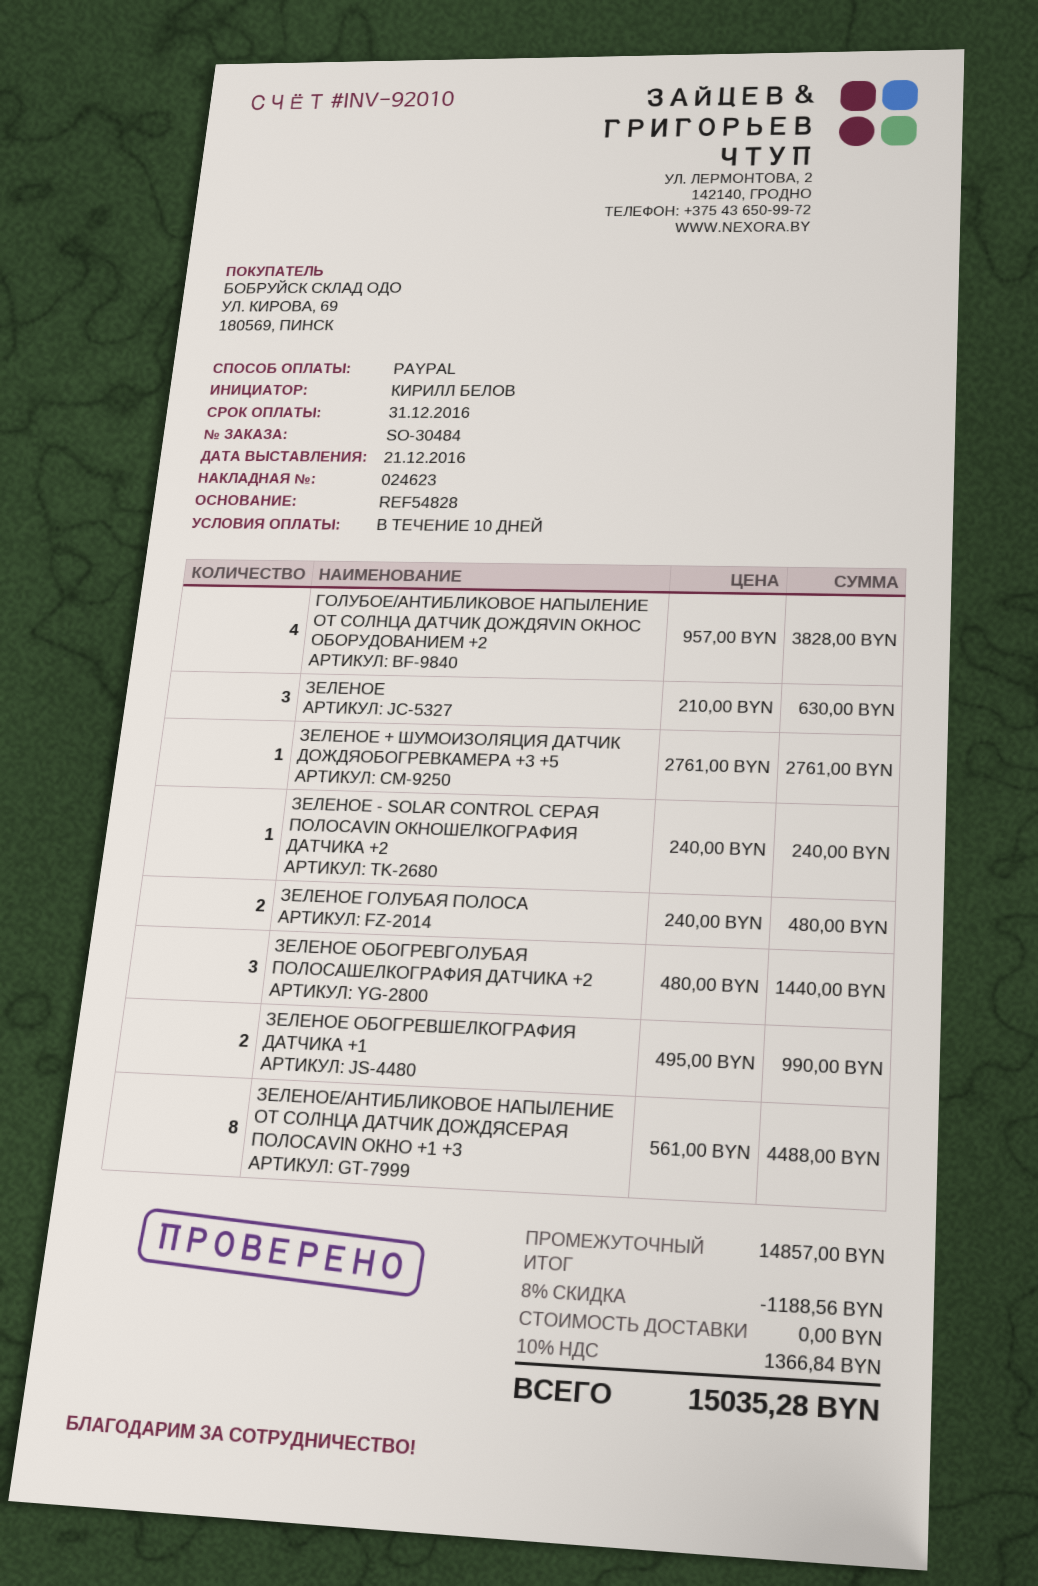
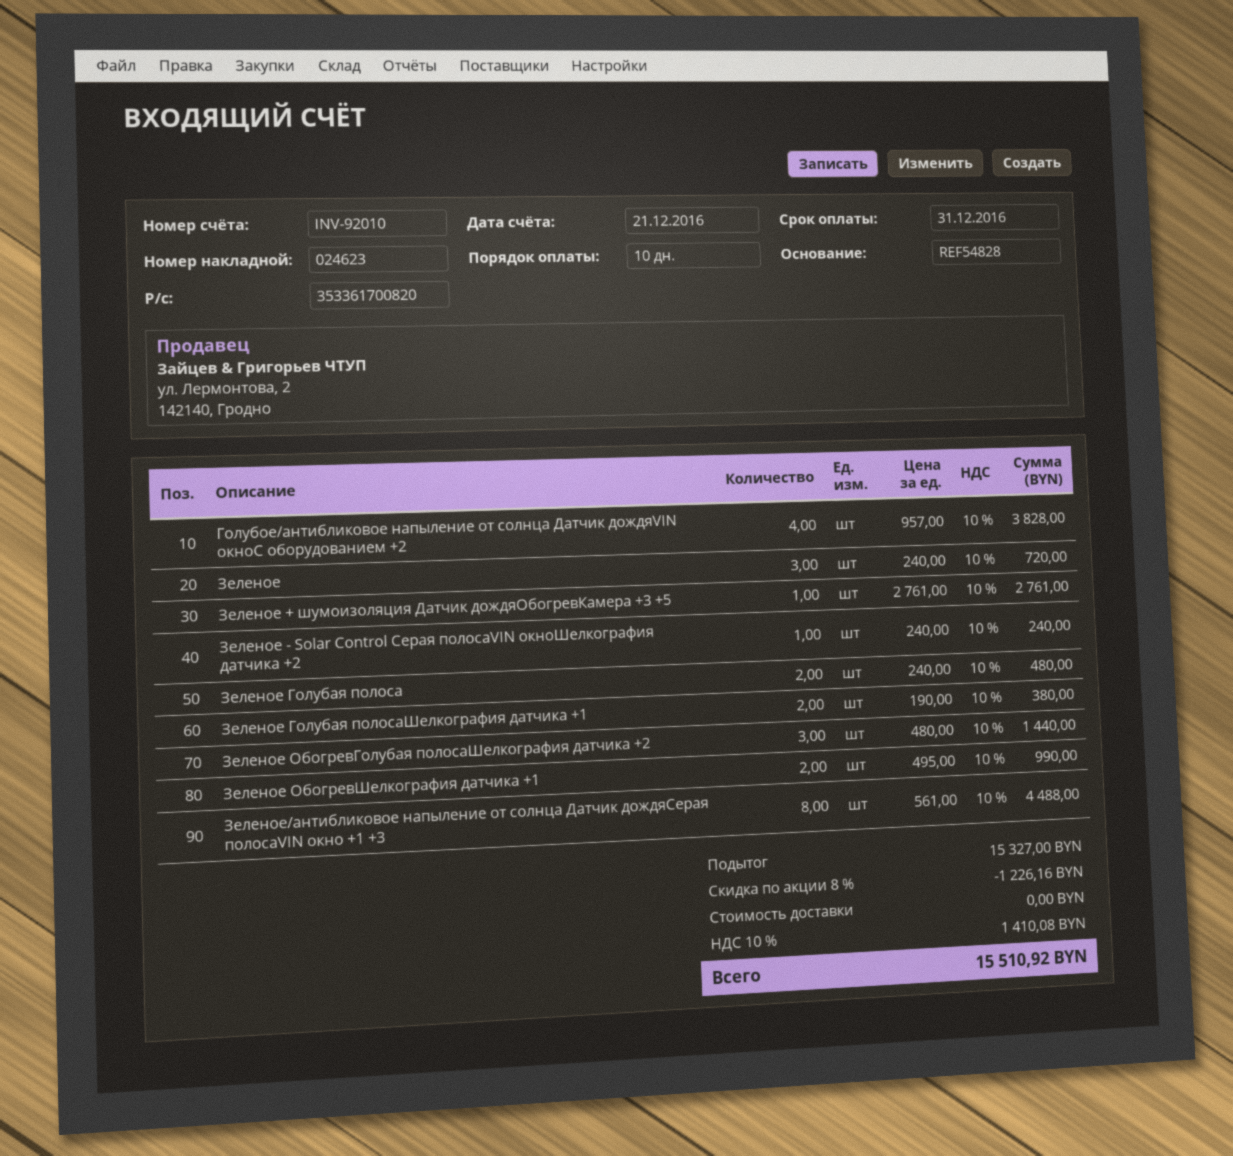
ЗЕЛЕНОЕ: 3 x 210.00 = 630.00 -> 3 x 240.00 = 720.00
Зеленое Голубая полосаШелкография датчика +1: none -> 2 x 190.00 = 380.00
subtotal: 14857.00 -> 15327.00
discount: 8% = 1188.56 -> 8% = 1226.16
tax: 10% = 1366.84 -> 10% = 1410.08
total: 15035.28 -> 15510.92

